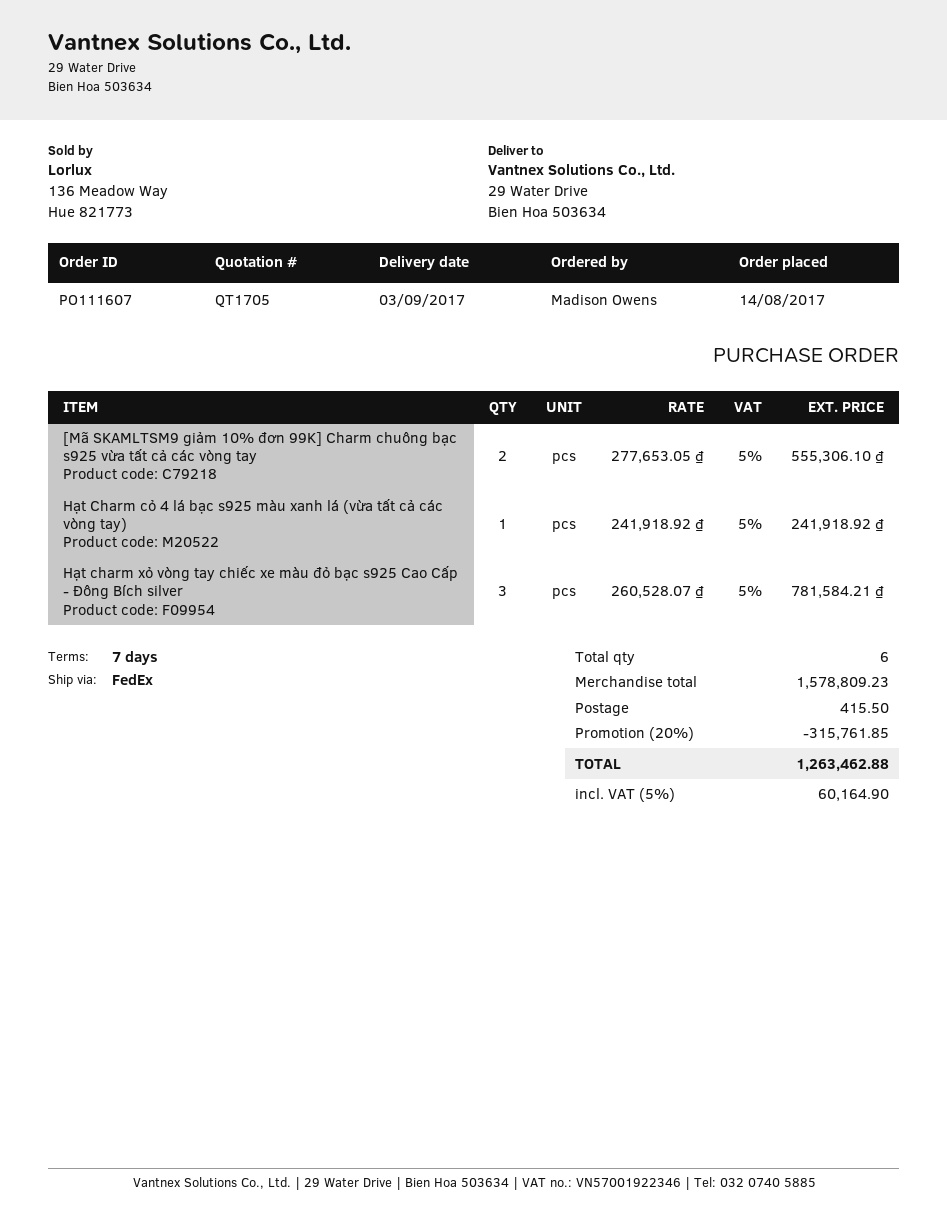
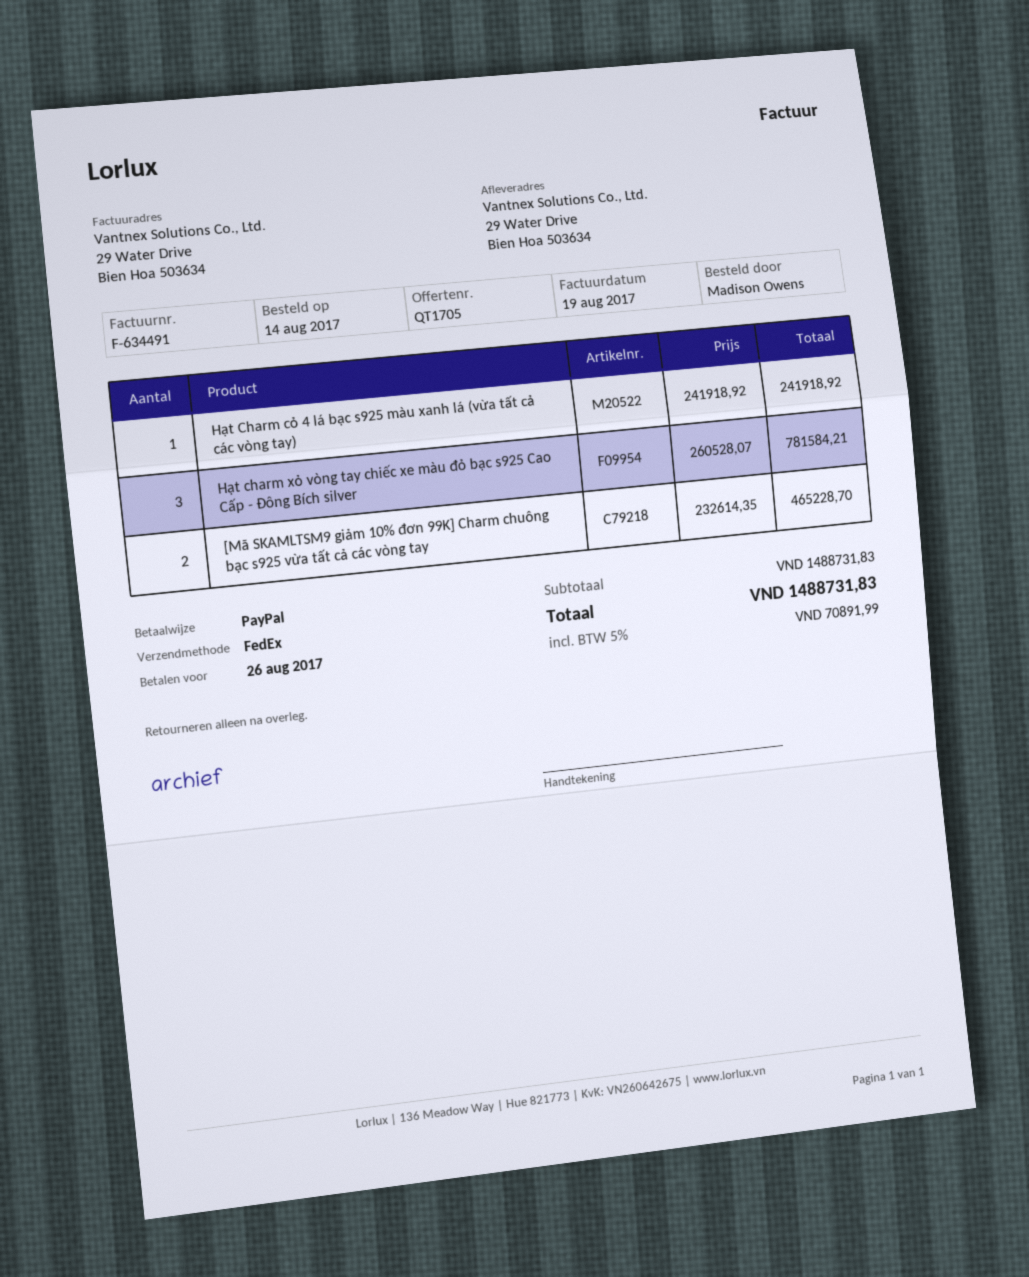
[Mã SKAMLTSM9 giảm 10% đơn 99K] Charm chuông bạc s925 vừa tất cả các vòng tay: 2 x 277653.05 = 555306.10 -> 2 x 232614.35 = 465228.70
subtotal: 1578809.23 -> 1488731.83
discount: 20% = 315761.85 -> none
shipping: 415.50 -> none
tax: 5% = 60164.90 -> 5% = 70891.99
total: 1263462.88 -> 1488731.83

